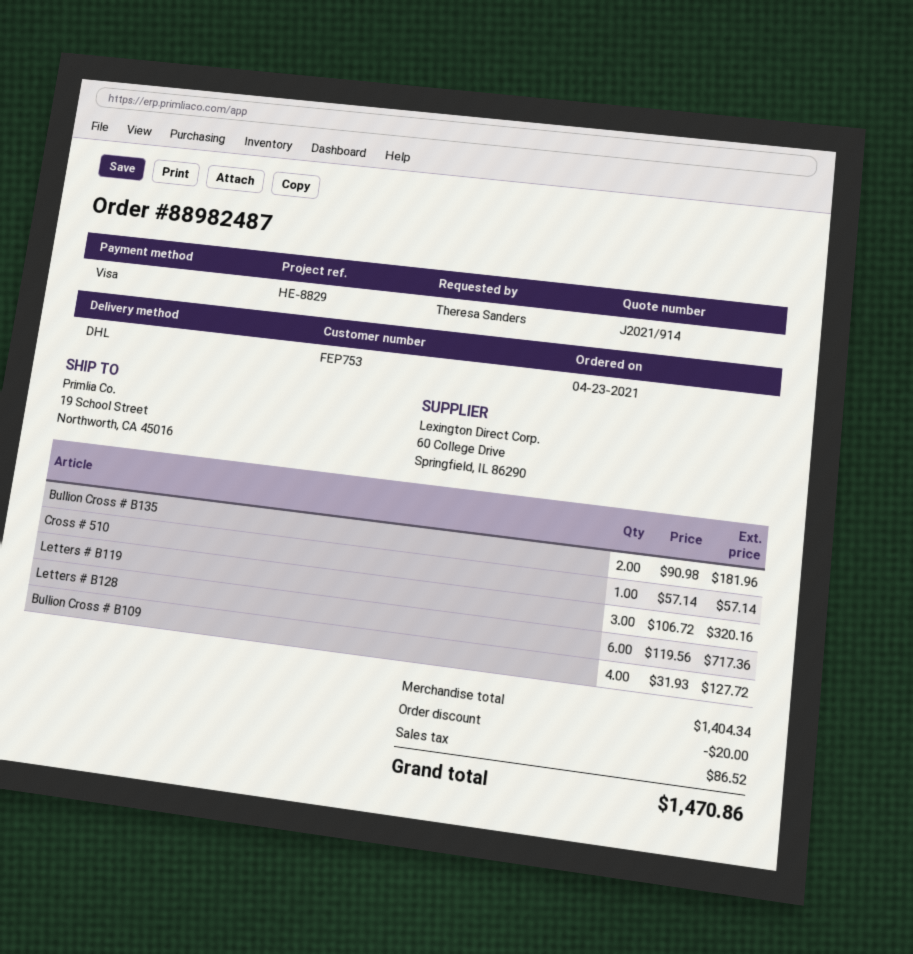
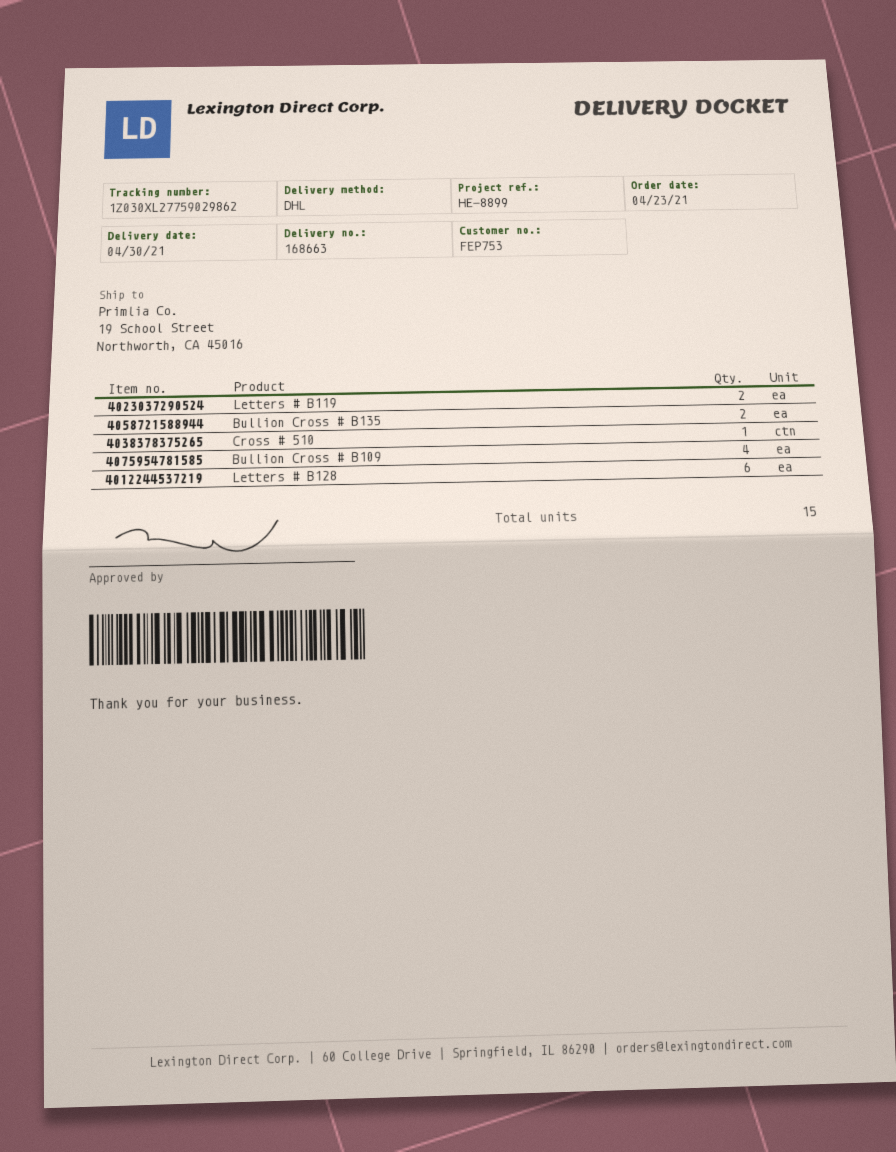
reference: HE-8829 -> HE-8899
Letters # B119: 3 -> 2

